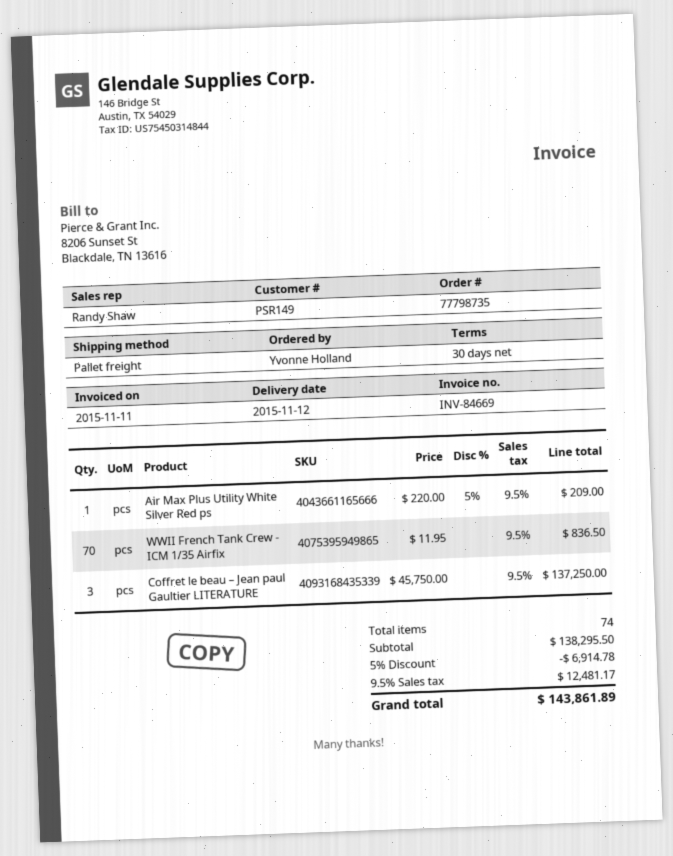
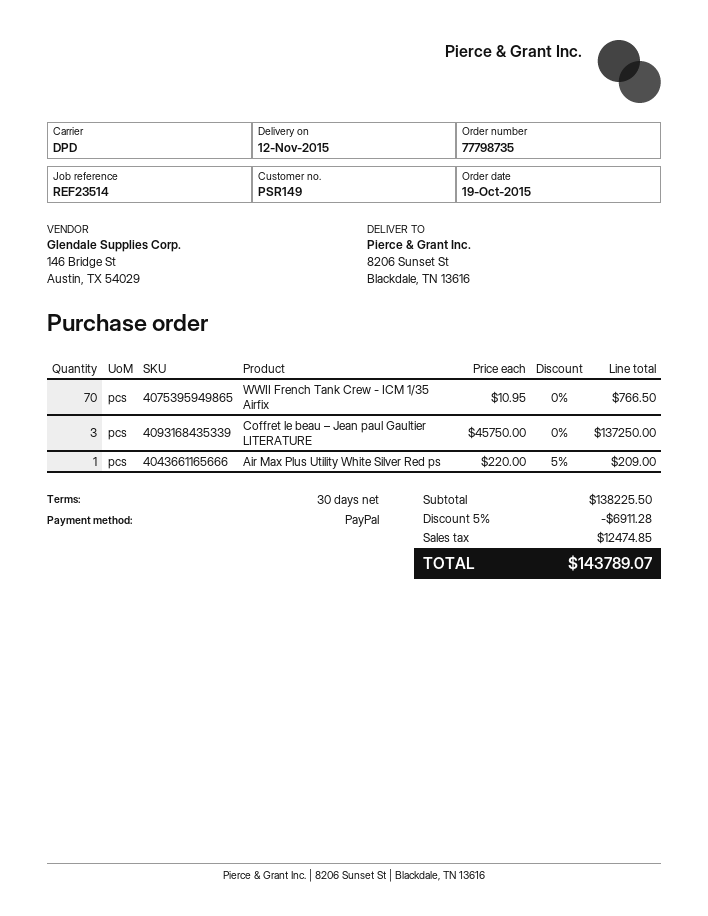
shipping method: pallet freight -> DPD
WWII French Tank Crew - ICM 1/35 Airfix: 70 x 11.95 = 836.50 -> 70 x 10.95 = 766.50
subtotal: 138295.50 -> 138225.50
discount: 5% = 6914.78 -> 5% = 6911.28
tax: 12481.17 -> 12474.85
total: 143861.89 -> 143789.07

